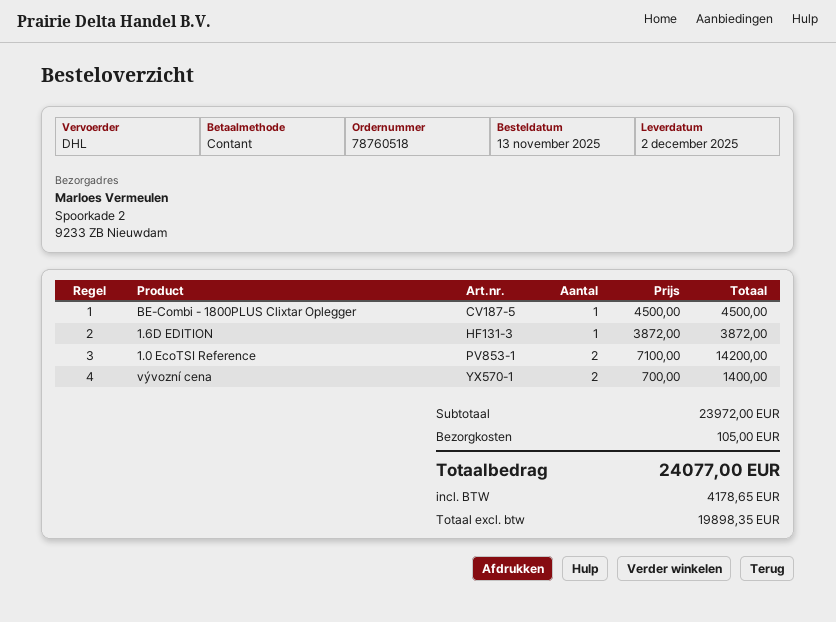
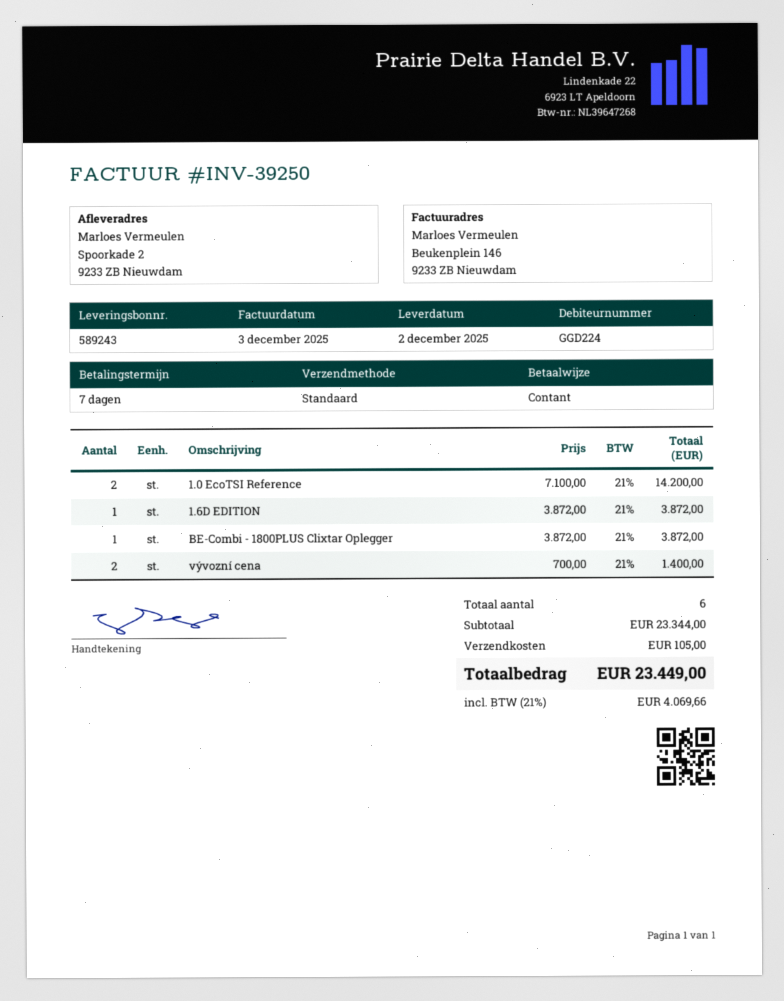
shipping method: DHL -> standard
BE-Combi - 1800PLUS Clixtar Oplegger: 1 x 4500.00 = 4500.00 -> 1 x 3872.00 = 3872.00
subtotal: 23972.00 -> 23344.00
tax: 4178.65 -> 4069.66
total: 24077.00 -> 23449.00

